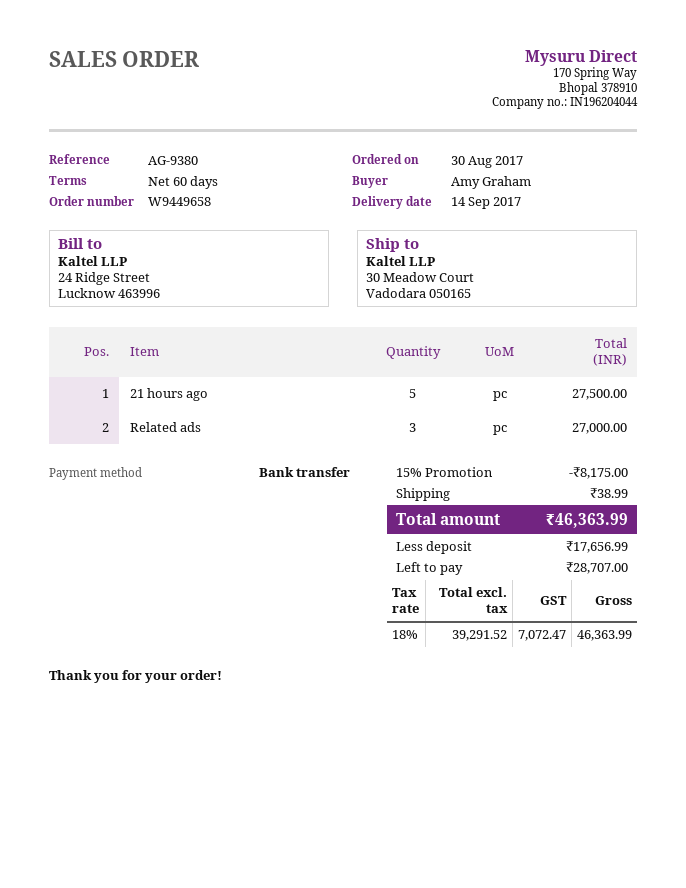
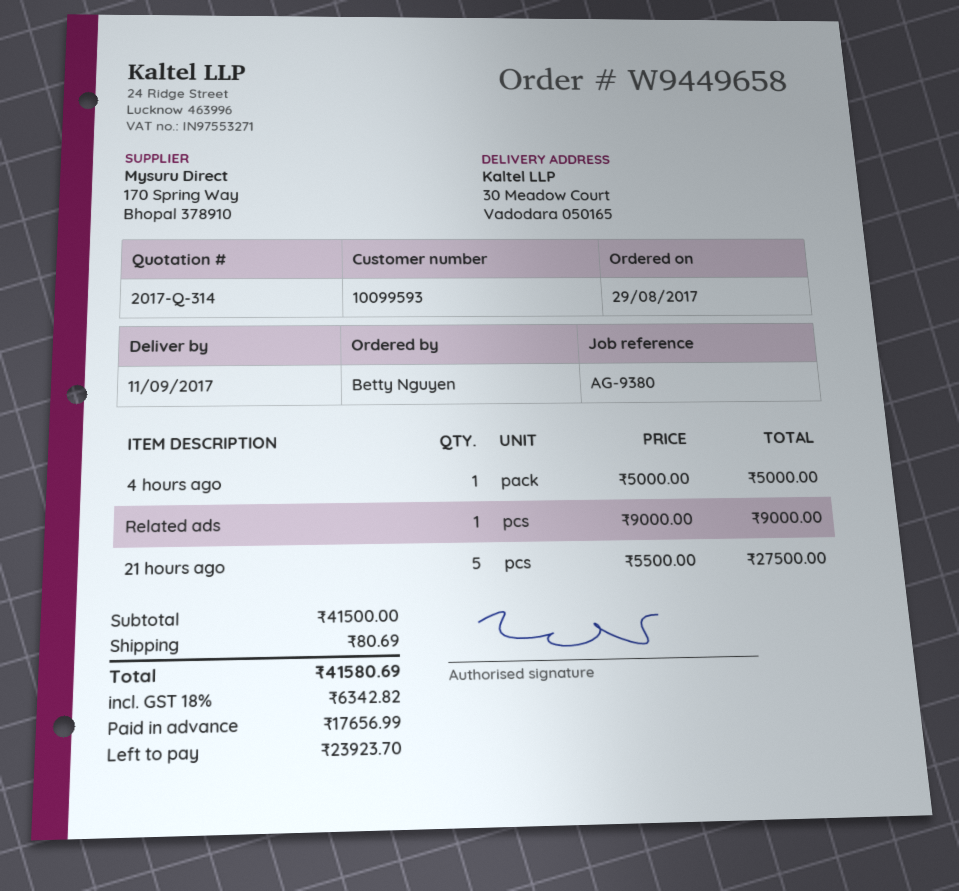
order date: 2017-08-30 -> 2017-08-29
delivery date: 2017-09-14 -> 2017-09-11
ordered by: Amy Graham -> Betty Nguyen
Related ads: 3 for 27000.00 -> 1 for 9000.00
4 hours ago: none -> 1 for 5000.00
discount: 15% = 8175.00 -> none
shipping: 38.99 -> 80.69
tax: 18% = 7072.47 -> 18% = 6342.82
total: 46363.99 -> 41580.69
balance: 28707.00 -> 23923.70

